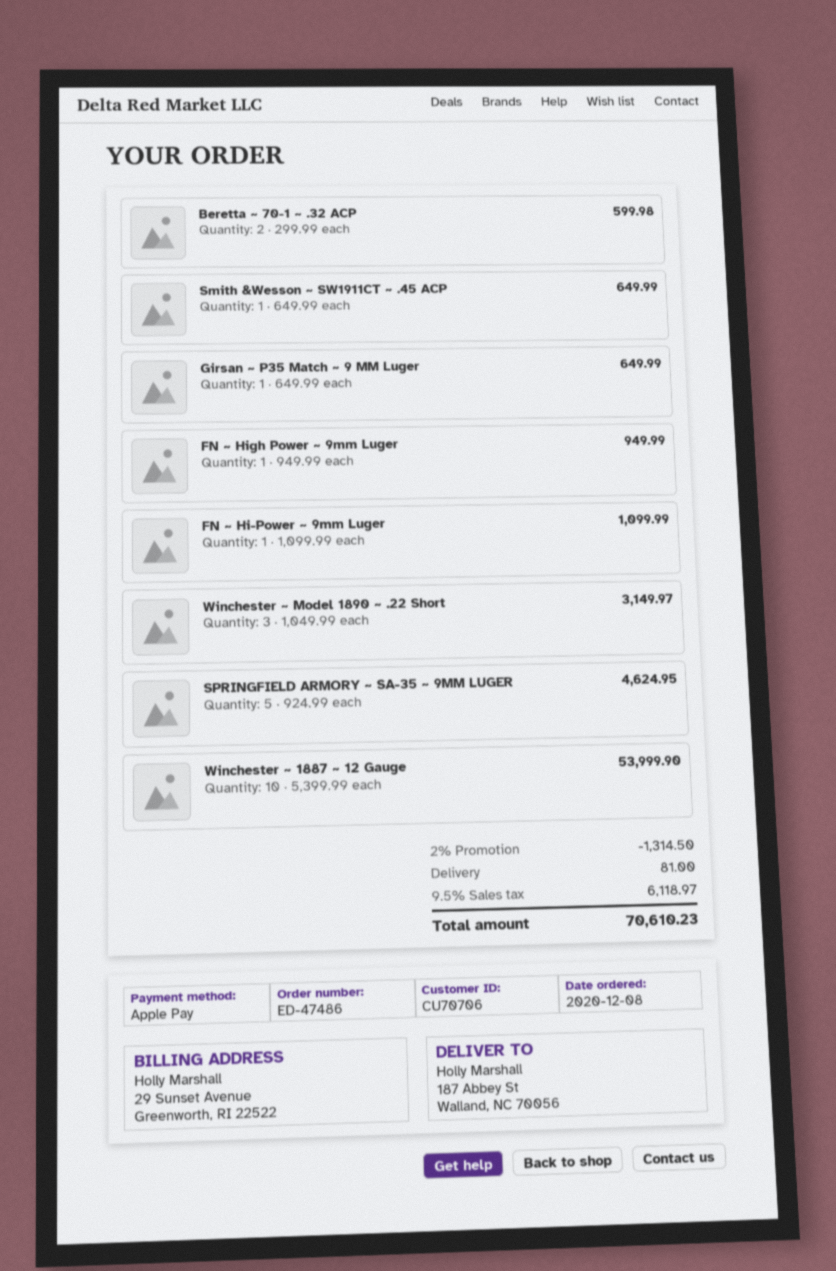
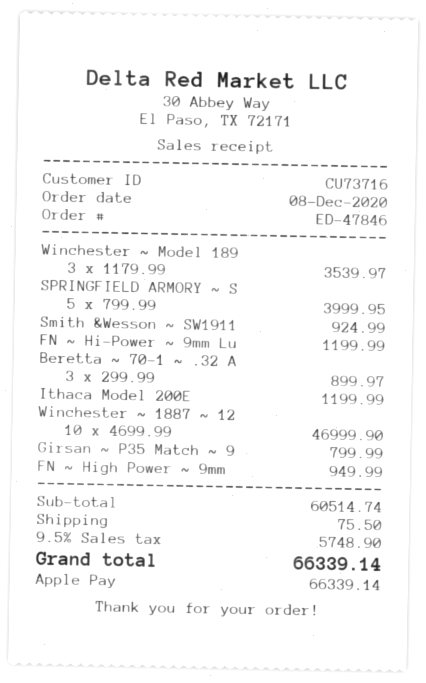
order number: ED-47486 -> ED-47846
customer number: CU70706 -> CU73716
Beretta ~ 70-1 ~ .32 ACP: 2 x 299.99 = 599.98 -> 3 x 299.99 = 899.97
Smith &Wesson ~ SW1911CT ~ .45 ACP: 1 x 649.99 = 649.99 -> 1 x 924.99 = 924.99
Girsan ~ P35 Match ~ 9 MM Luger: 1 x 649.99 = 649.99 -> 1 x 799.99 = 799.99
FN ~ Hi-Power ~ 9mm Luger: 1 x 1099.99 = 1099.99 -> 1 x 1199.99 = 1199.99
Winchester ~ Model 1890 ~ .22 Short: 3 x 1049.99 = 3149.97 -> 3 x 1179.99 = 3539.97
SPRINGFIELD ARMORY ~ SA-35 ~ 9MM LUGER: 5 x 924.99 = 4624.95 -> 5 x 799.99 = 3999.95
Winchester ~ 1887 ~ 12 Gauge: 10 x 5399.99 = 53999.90 -> 10 x 4699.99 = 46999.90
Ithaca Model 200E: none -> 1 x 1199.99 = 1199.99
discount: 2% = 1314.50 -> none
shipping: 81.00 -> 75.50
tax: 9.5% = 6118.97 -> 9.5% = 5748.90
total: 70610.23 -> 66339.14

